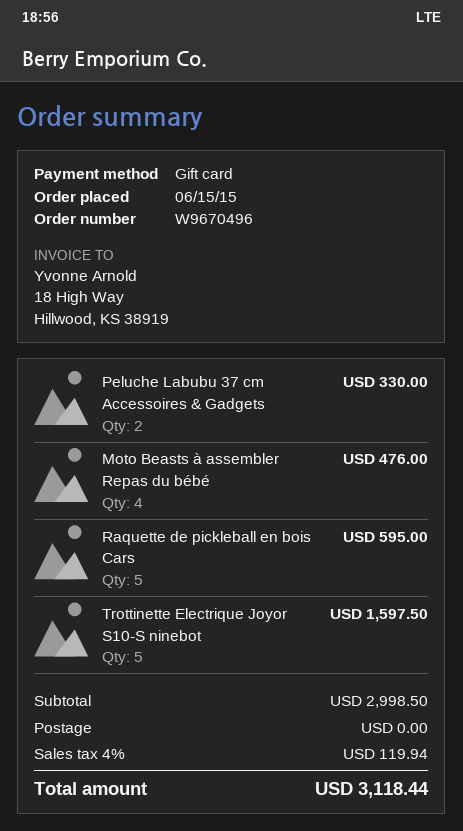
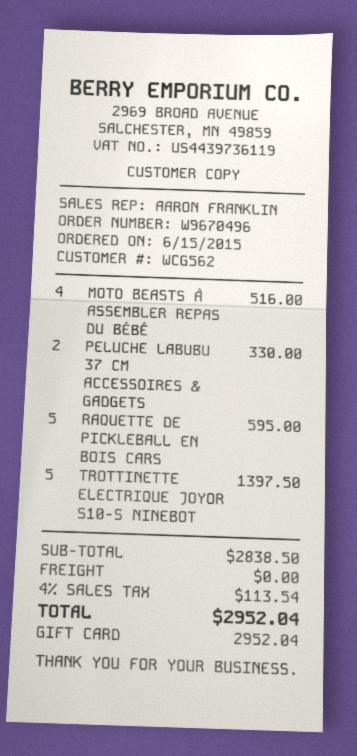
Moto Beasts à assembler Repas du bébé: 4 for 476.00 -> 4 for 516.00
Trottinette Electrique Joyor S10-S ninebot: 5 for 1597.50 -> 5 for 1397.50
subtotal: 2998.50 -> 2838.50
tax: 4% = 119.94 -> 4% = 113.54
total: 3118.44 -> 2952.04

